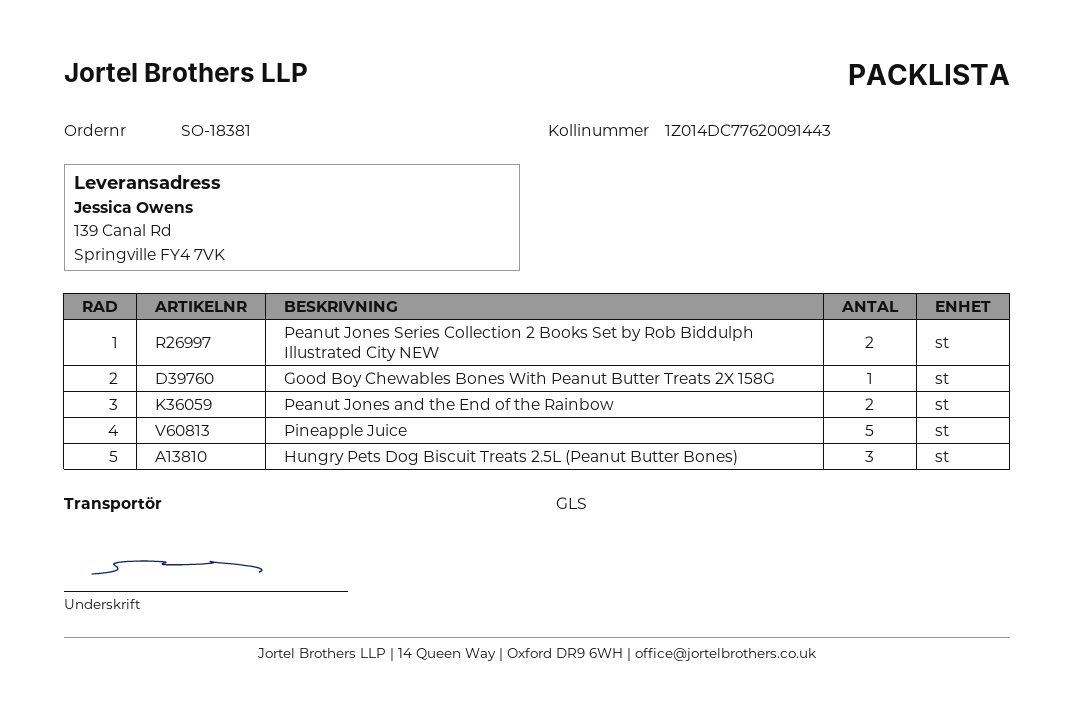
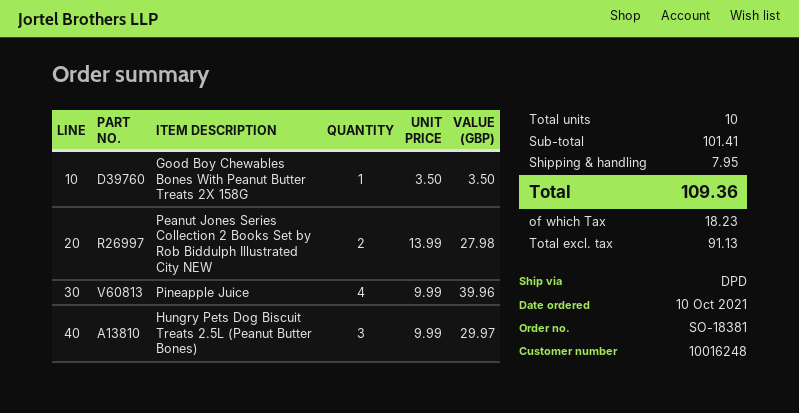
shipping method: GLS -> DPD
Peanut Jones and the End of the Rainbow: 2 -> none
Pineapple Juice: 5 -> 4

